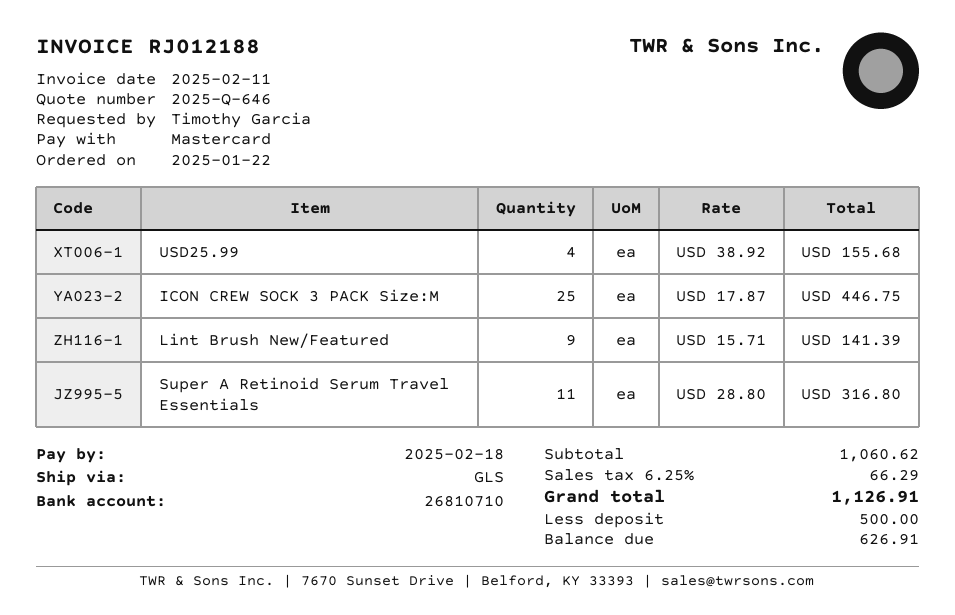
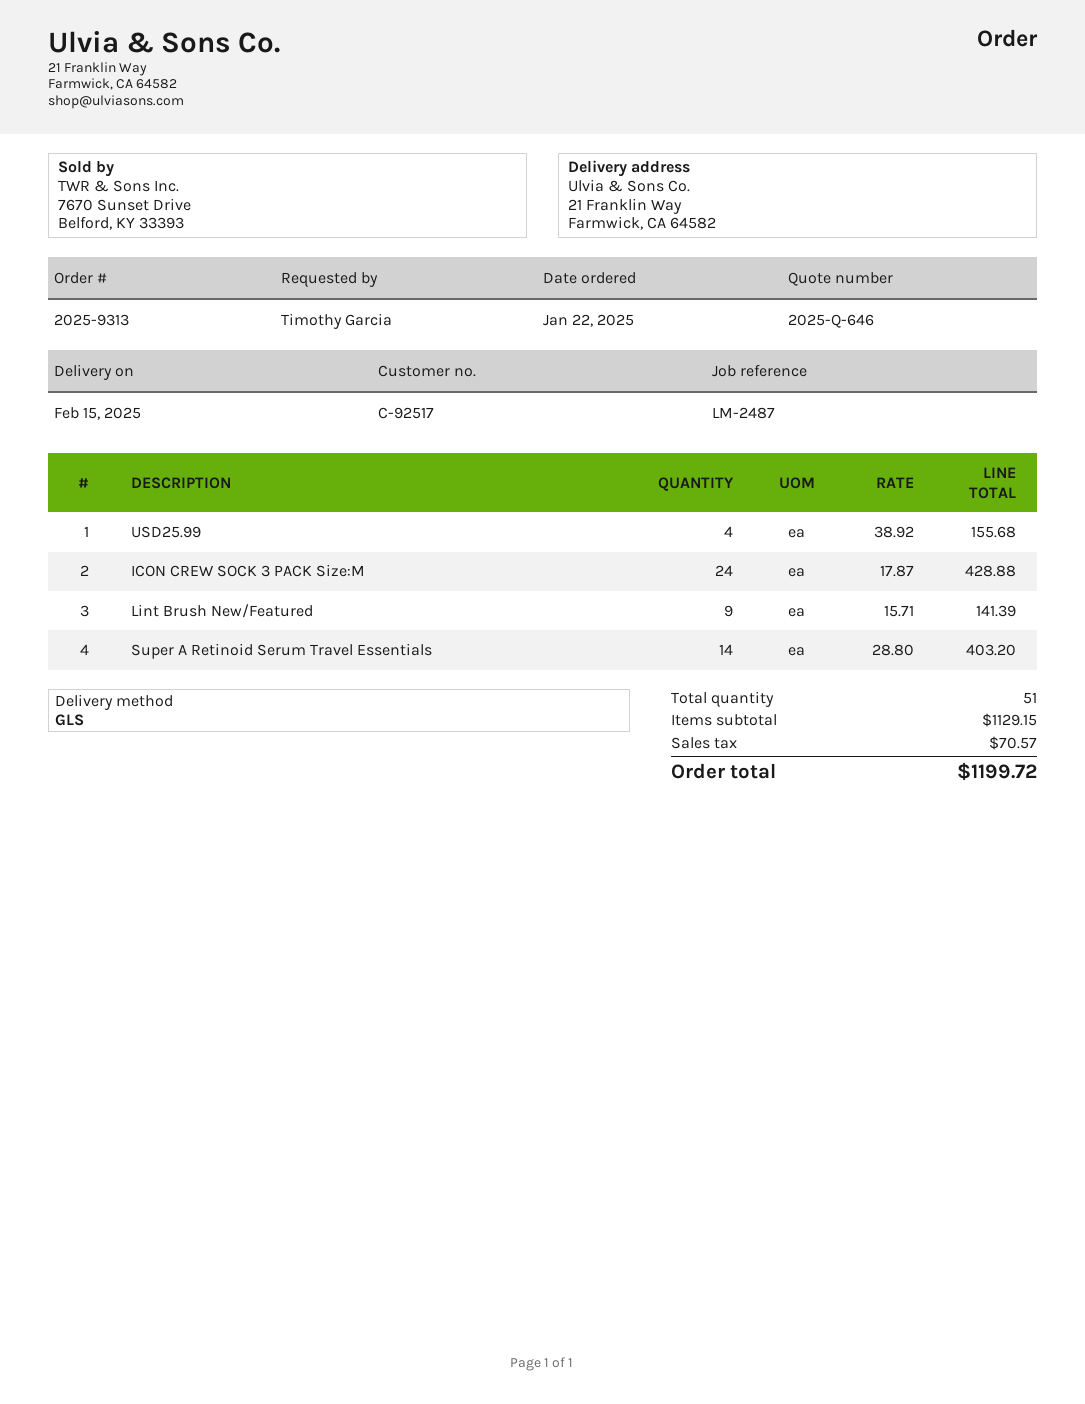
ICON CREW SOCK 3 PACK Size:M: 25 x 17.87 = 446.75 -> 24 x 17.87 = 428.88
Super A Retinoid Serum Travel Essentials: 11 x 28.80 = 316.80 -> 14 x 28.80 = 403.20
subtotal: 1060.62 -> 1129.15
tax: 66.29 -> 70.57
total: 1126.91 -> 1199.72

